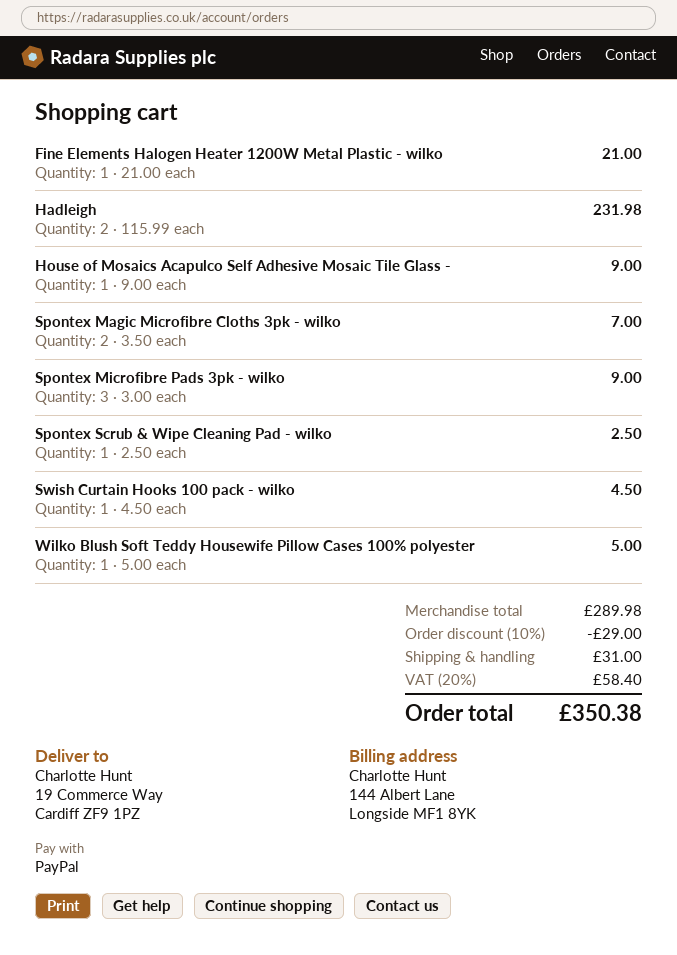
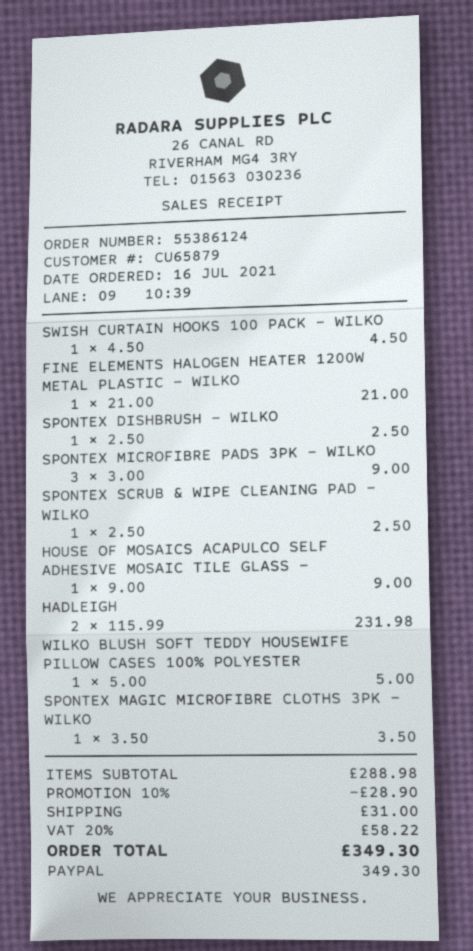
Spontex Magic Microfibre Cloths 3pk - wilko: 2 x 3.50 = 7.00 -> 1 x 3.50 = 3.50
SPONTEX DISHBRUSH - WILKO: none -> 1 x 2.50 = 2.50
subtotal: 289.98 -> 288.98
discount: 10% = 29.00 -> 10% = 28.90
tax: 20% = 58.40 -> 20% = 58.22
total: 350.38 -> 349.30

